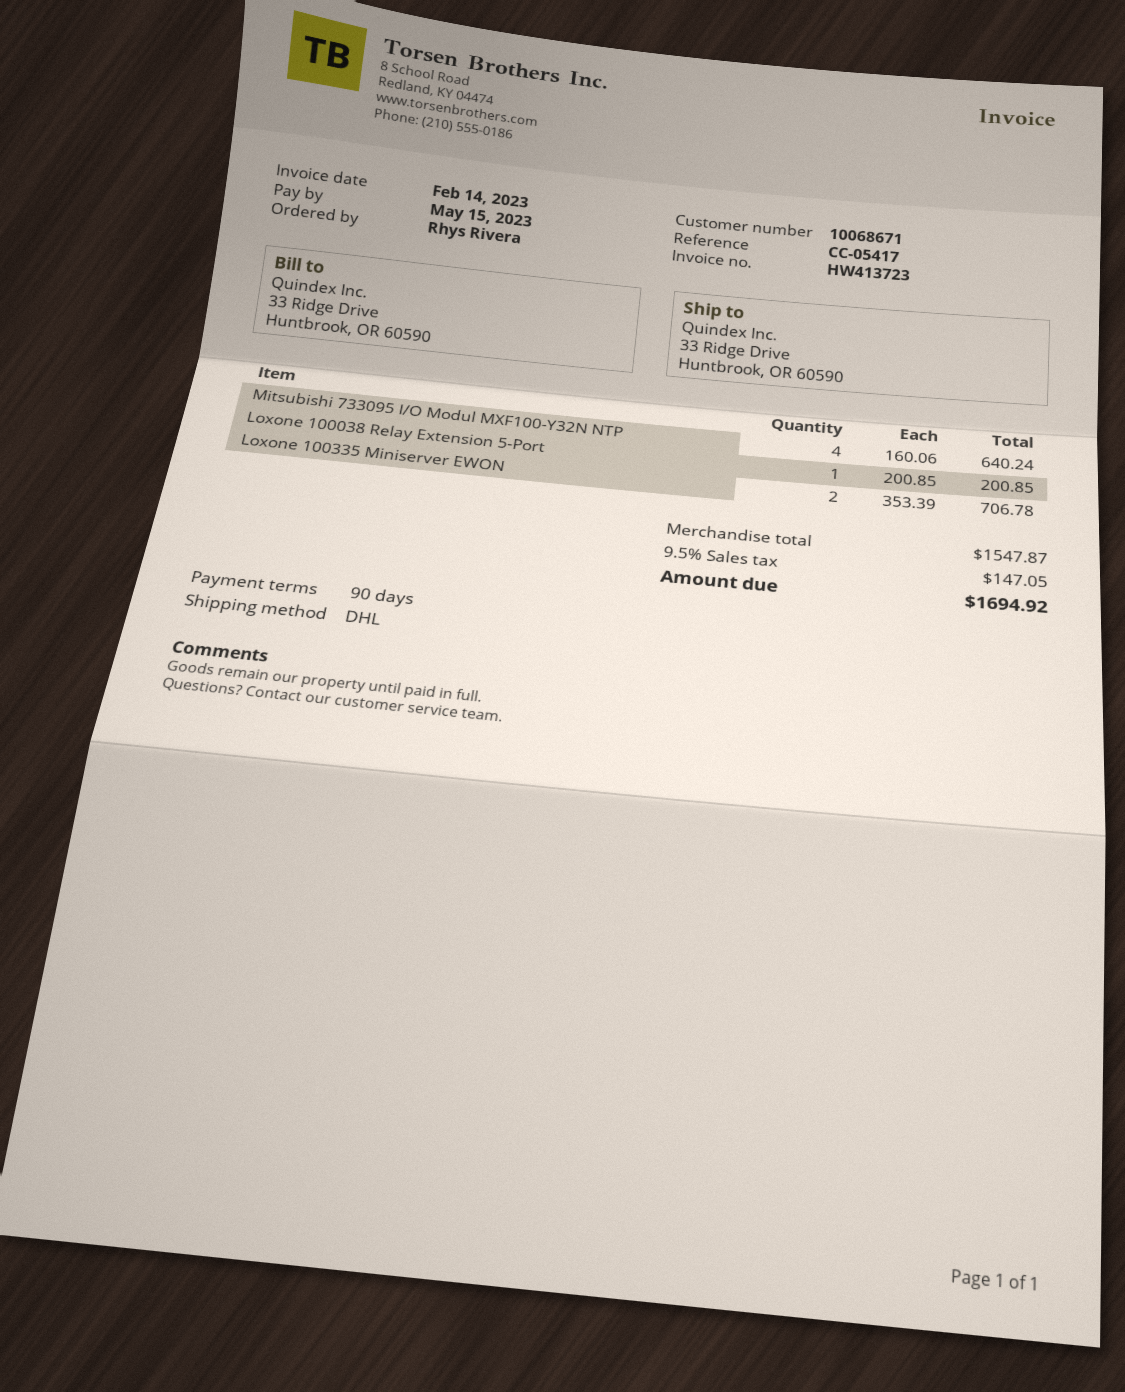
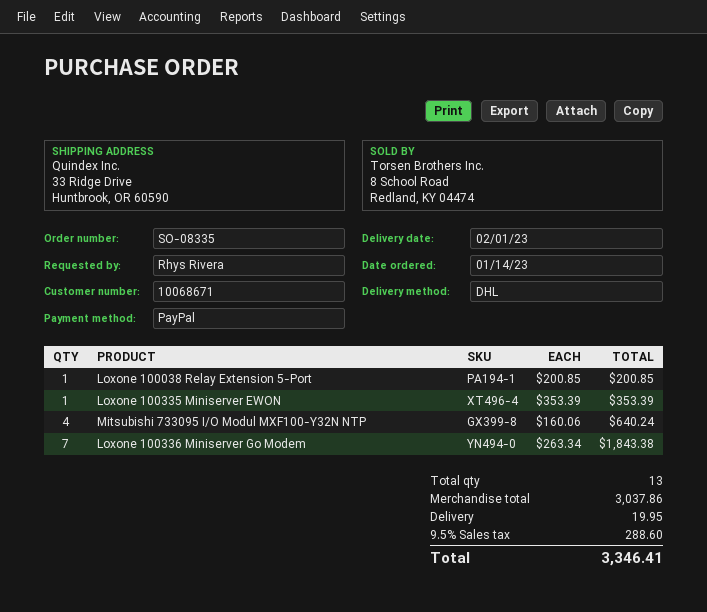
Loxone 100335 Miniserver EWON: 2 x 353.39 = 706.78 -> 1 x 353.39 = 353.39
Loxone 100336 Miniserver Go Modem: none -> 7 x 263.34 = 1843.38
subtotal: 1547.87 -> 3037.86
shipping: none -> 19.95
tax: 9.5% = 147.05 -> 9.5% = 288.60
total: 1694.92 -> 3346.41

